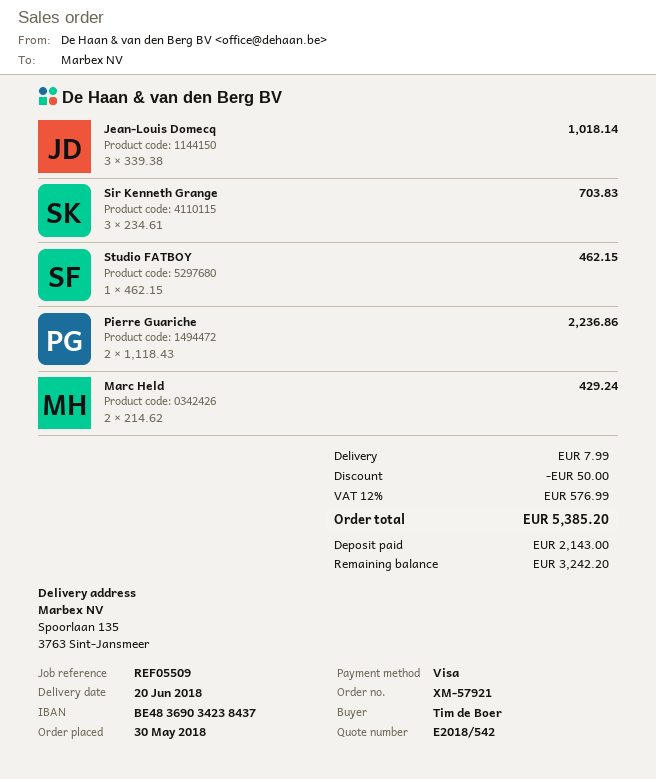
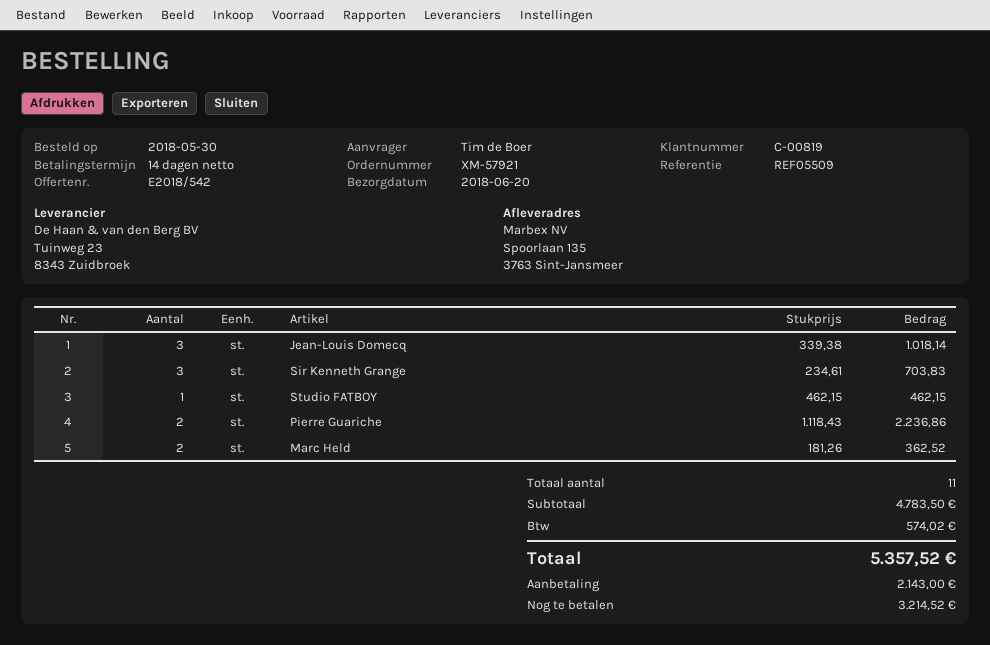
Marc Held: 2 x 214.62 = 429.24 -> 2 x 181.26 = 362.52
discount: 50.00 -> none
shipping: 7.99 -> none
tax: 576.99 -> 574.02
total: 5385.20 -> 5357.52
balance: 3242.20 -> 3214.52

